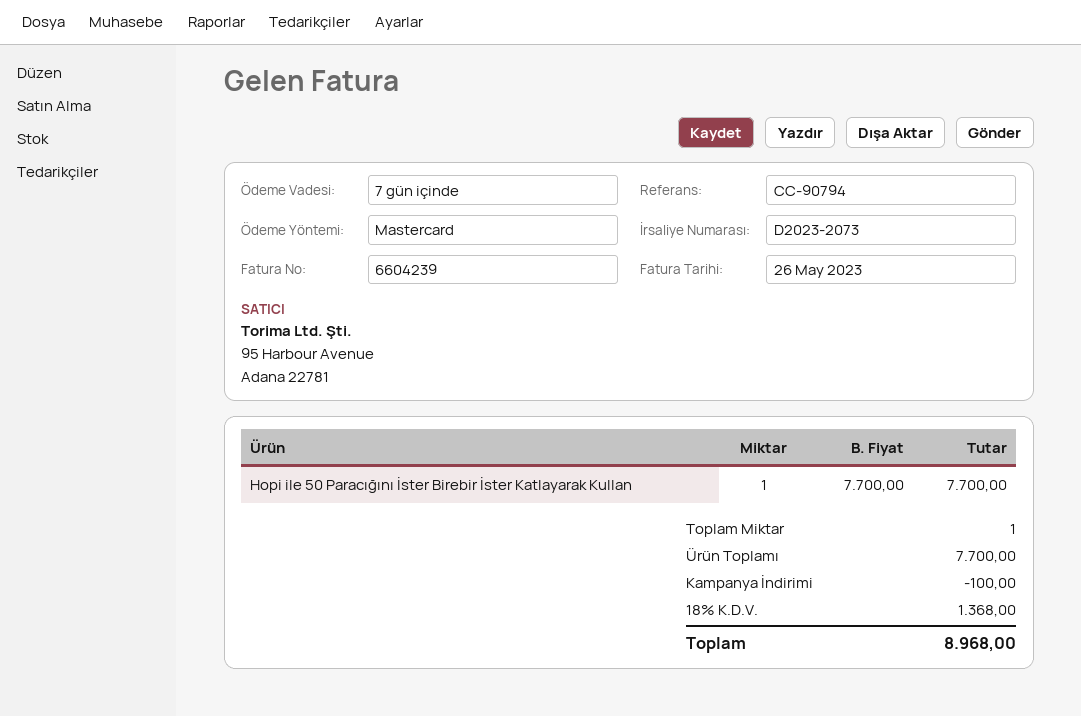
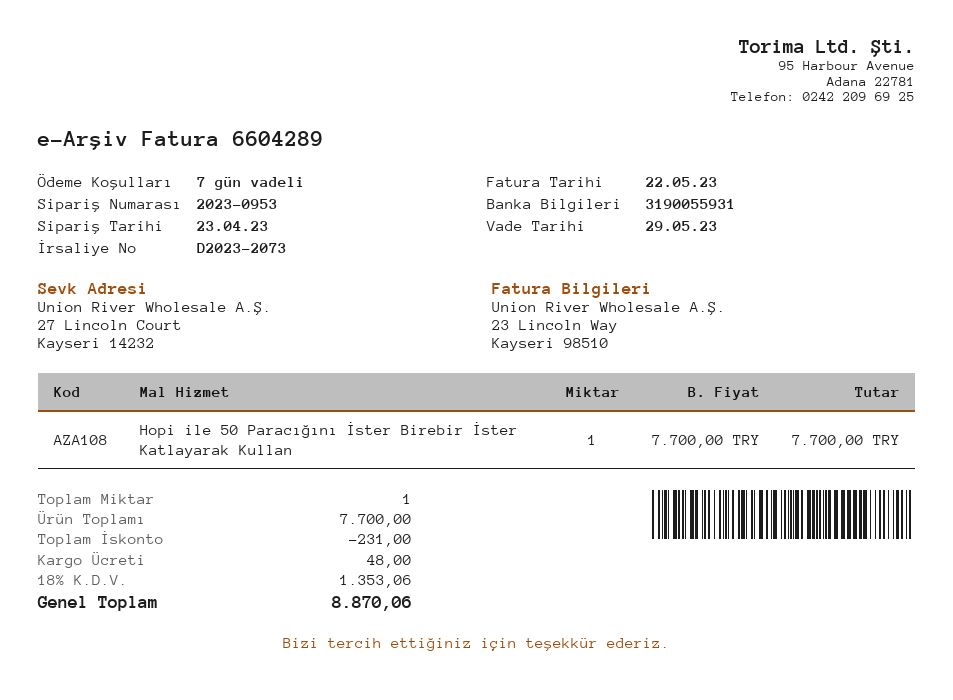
invoice number: 6604239 -> 6604289
invoice date: 2023-05-26 -> 2023-05-22
discount: 100.00 -> 231.00
shipping: none -> 48.00
tax: 18% = 1368.00 -> 18% = 1353.06
total: 8968.00 -> 8870.06

